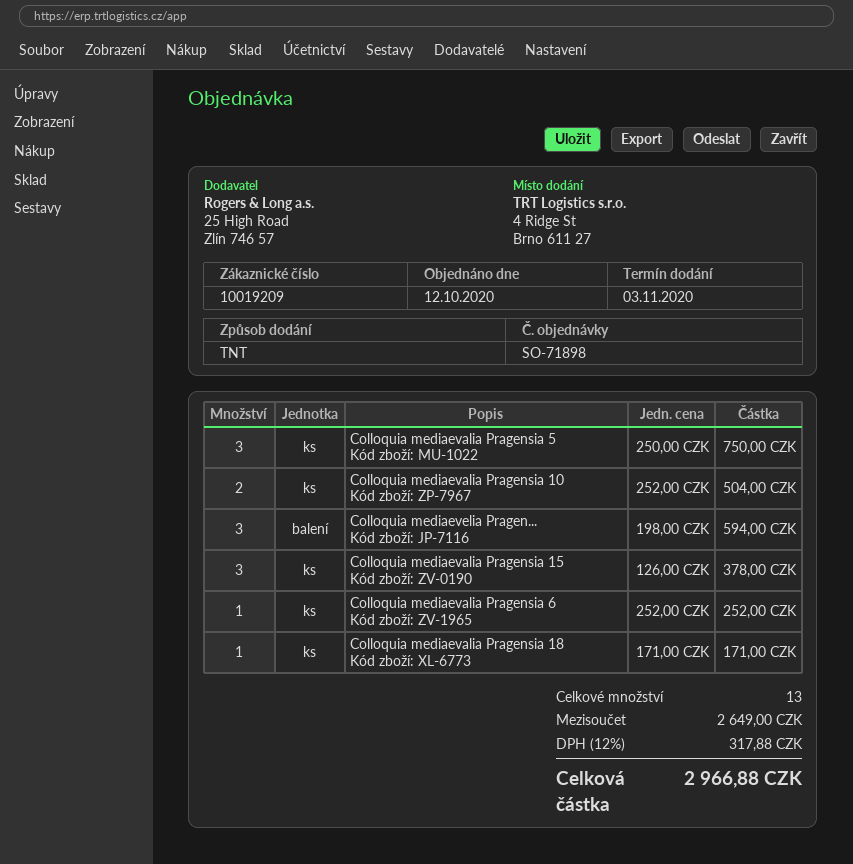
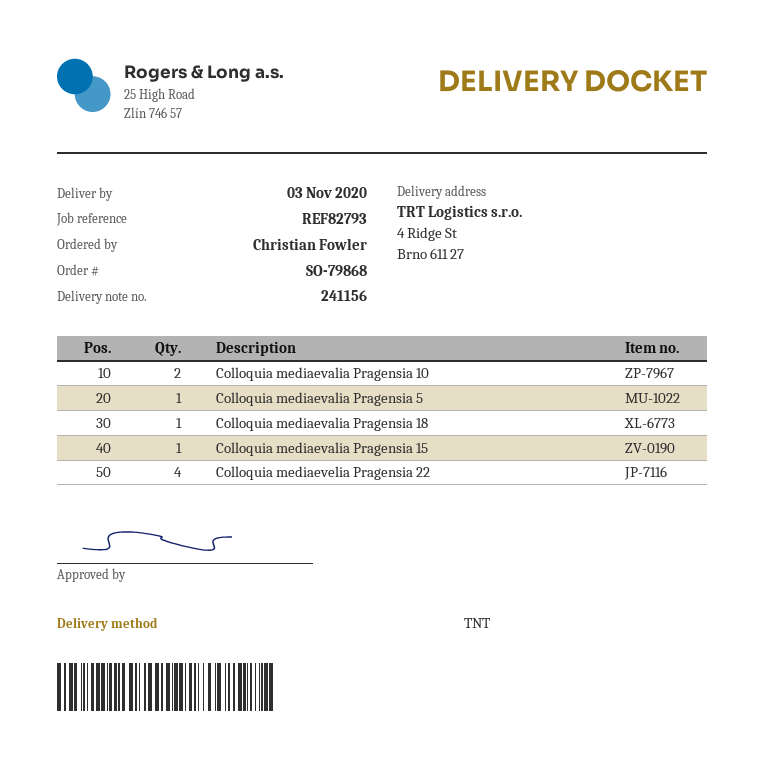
order number: SO-71898 -> SO-79868
Colloquia mediaevalia Pragensia 5: 3 -> 1
Colloquia mediaevelia Pragen...: 3 -> 4
Colloquia mediaevalia Pragensia 15: 3 -> 1
Colloquia mediaevalia Pragensia 6: 1 -> none

